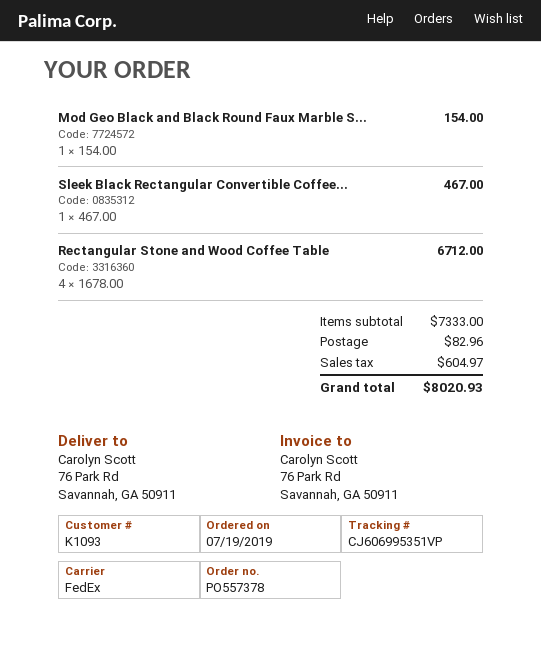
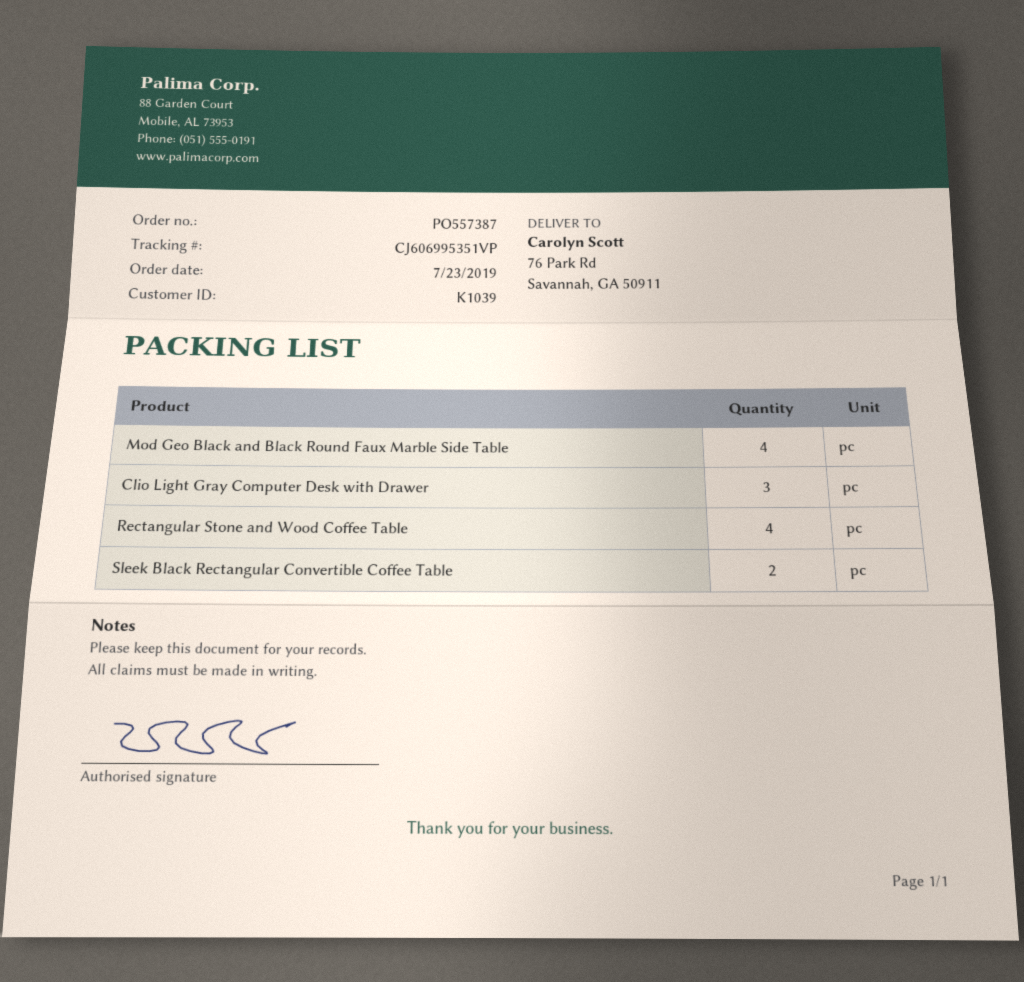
order number: PO557378 -> PO557387
order date: 2019-07-19 -> 2019-07-23
customer number: K1093 -> K1039
Mod Geo Black and Black Round Faux Marble S...: 1 -> 4
Sleek Black Rectangular Convertible Coffee...: 1 -> 2
Clio Light Gray Computer Desk with Drawer: none -> 3

